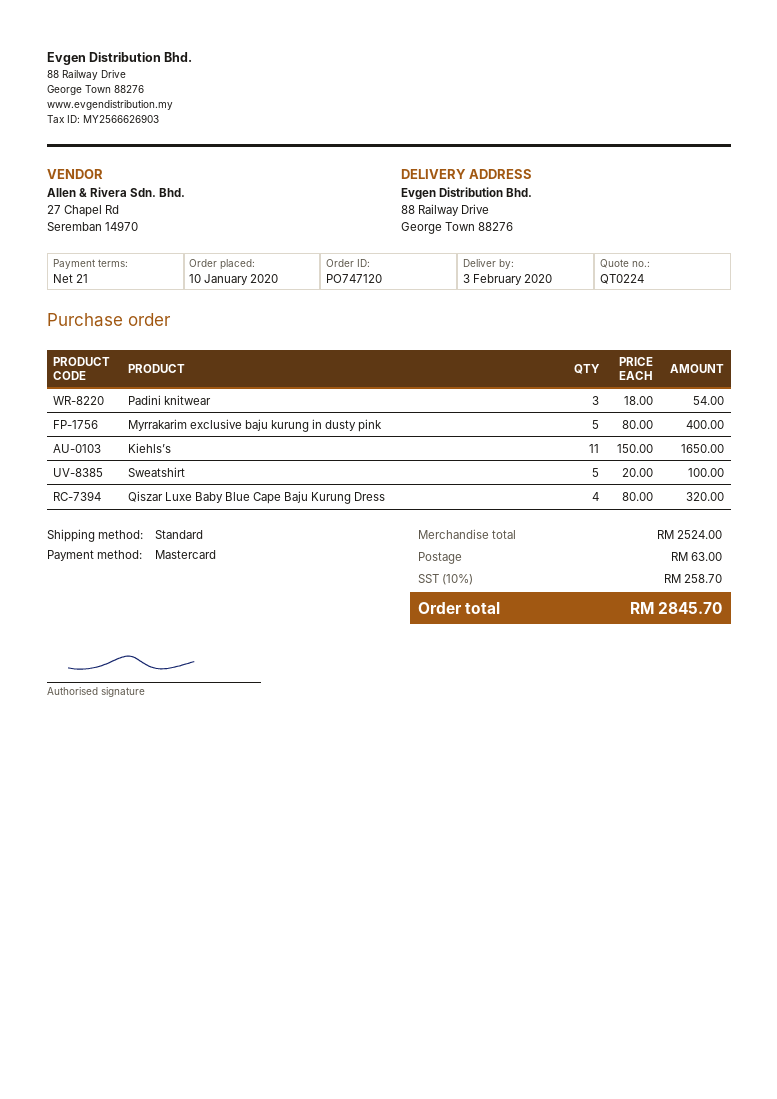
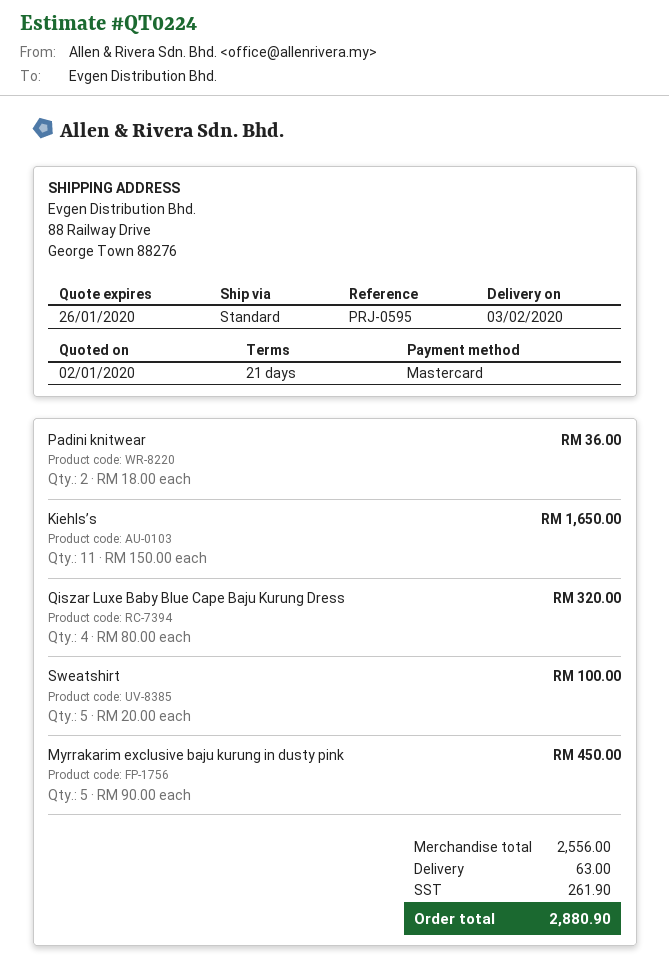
Padini knitwear: 3 x 18.00 = 54.00 -> 2 x 18.00 = 36.00
Myrrakarim exclusive baju kurung in dusty pink: 5 x 80.00 = 400.00 -> 5 x 90.00 = 450.00
subtotal: 2524.00 -> 2556.00
tax: 258.70 -> 261.90
total: 2845.70 -> 2880.90

